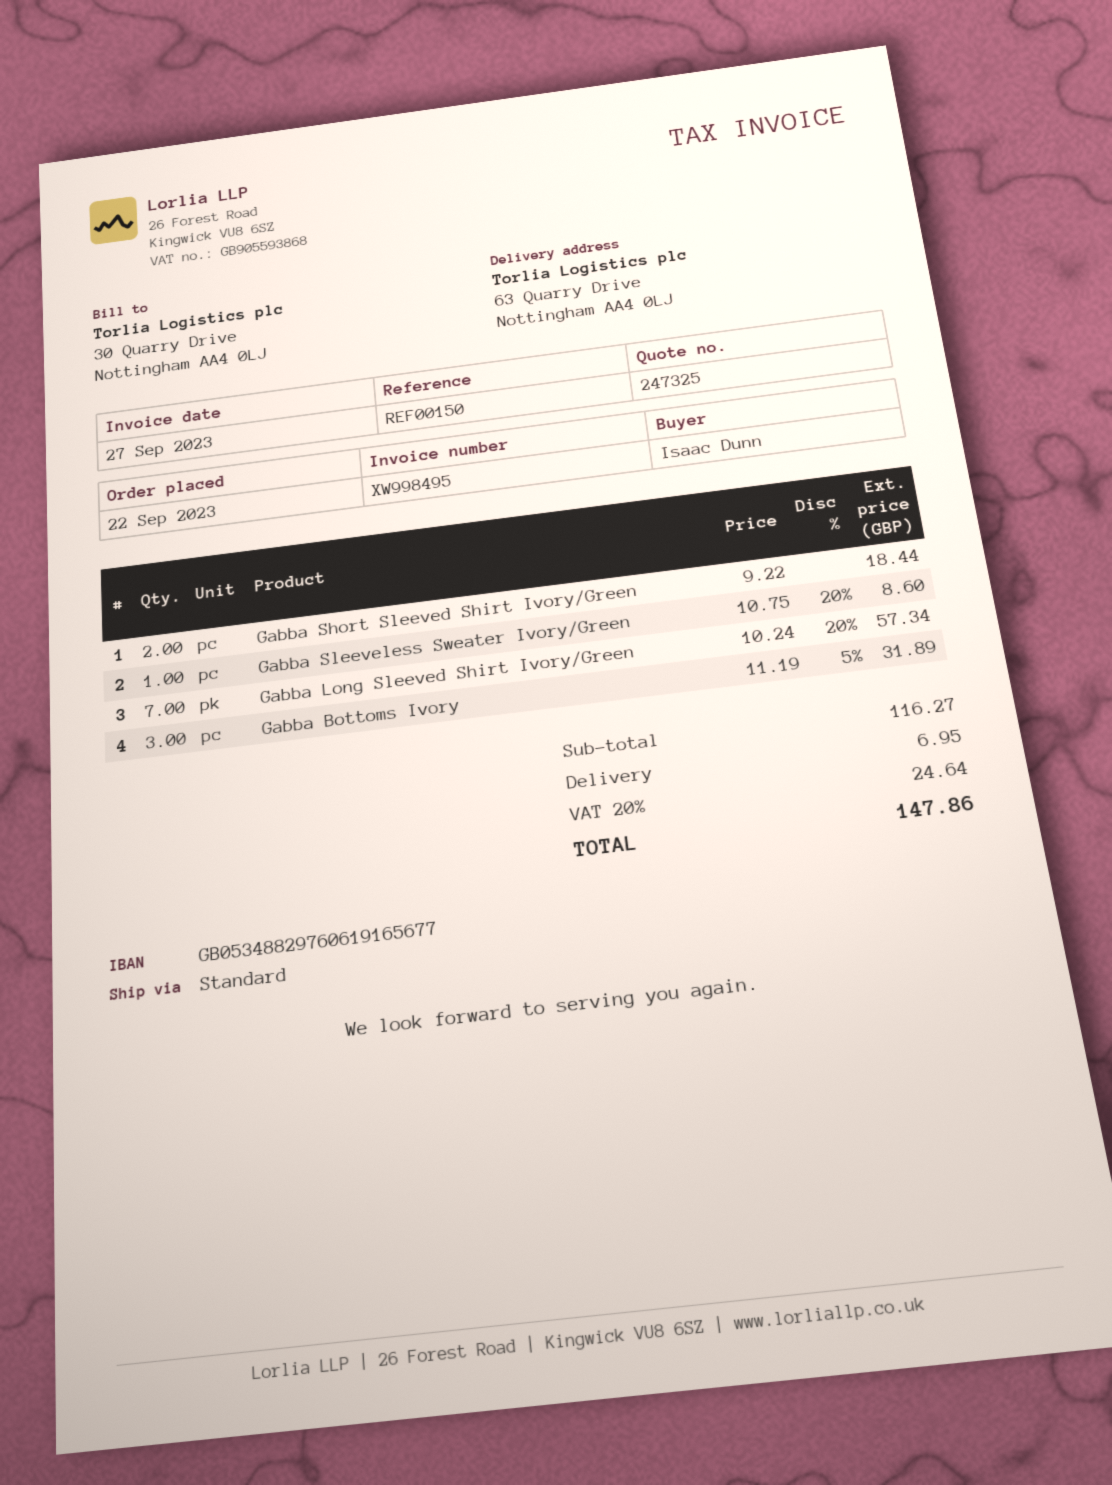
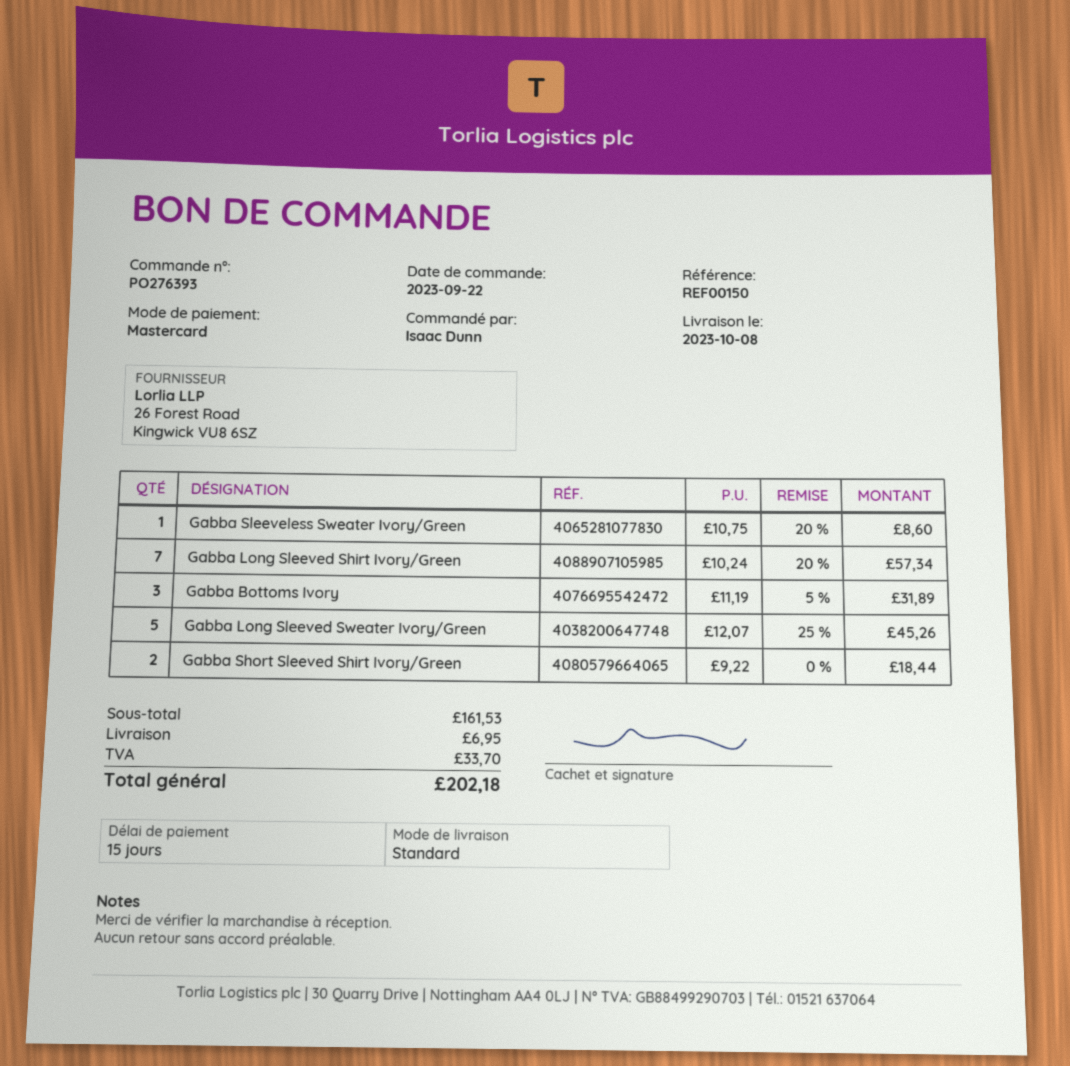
Gabba Long Sleeved Sweater Ivory/Green: none -> 5 x 12.07 - 25% = 45.26
subtotal: 116.27 -> 161.53
tax: 24.64 -> 33.70
total: 147.86 -> 202.18

